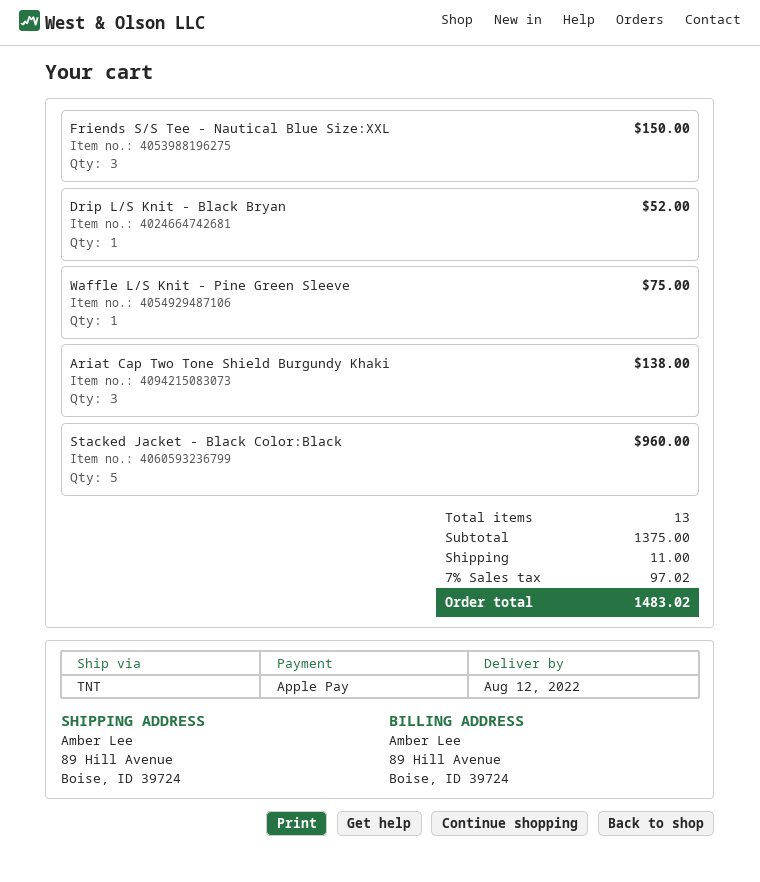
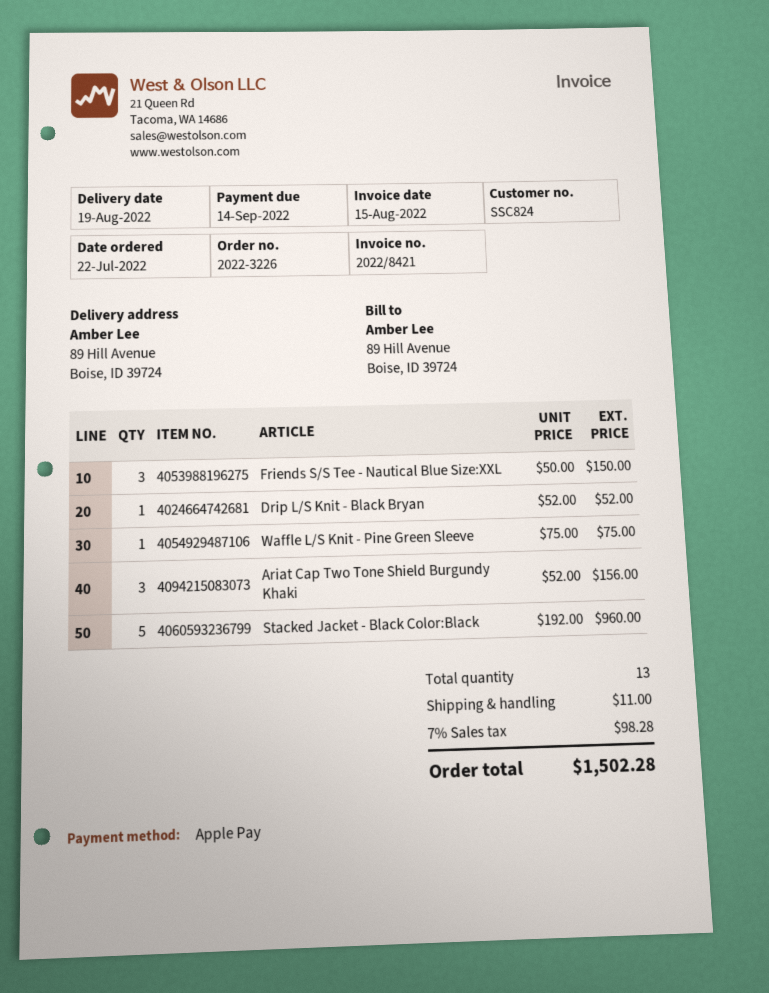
delivery date: 2022-08-12 -> 2022-08-19
Ariat Cap Two Tone Shield Burgundy Khaki: 3 for 138.00 -> 3 for 156.00
tax: 7% = 97.02 -> 7% = 98.28
total: 1483.02 -> 1502.28

